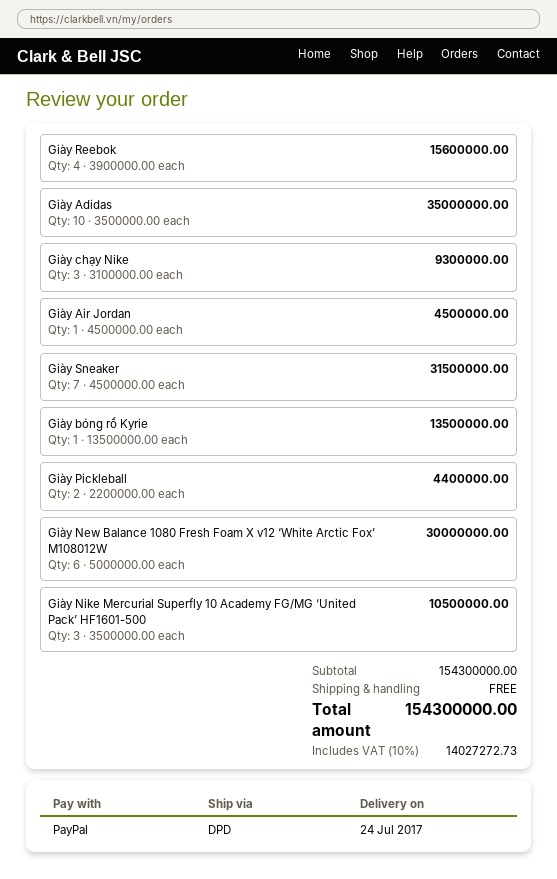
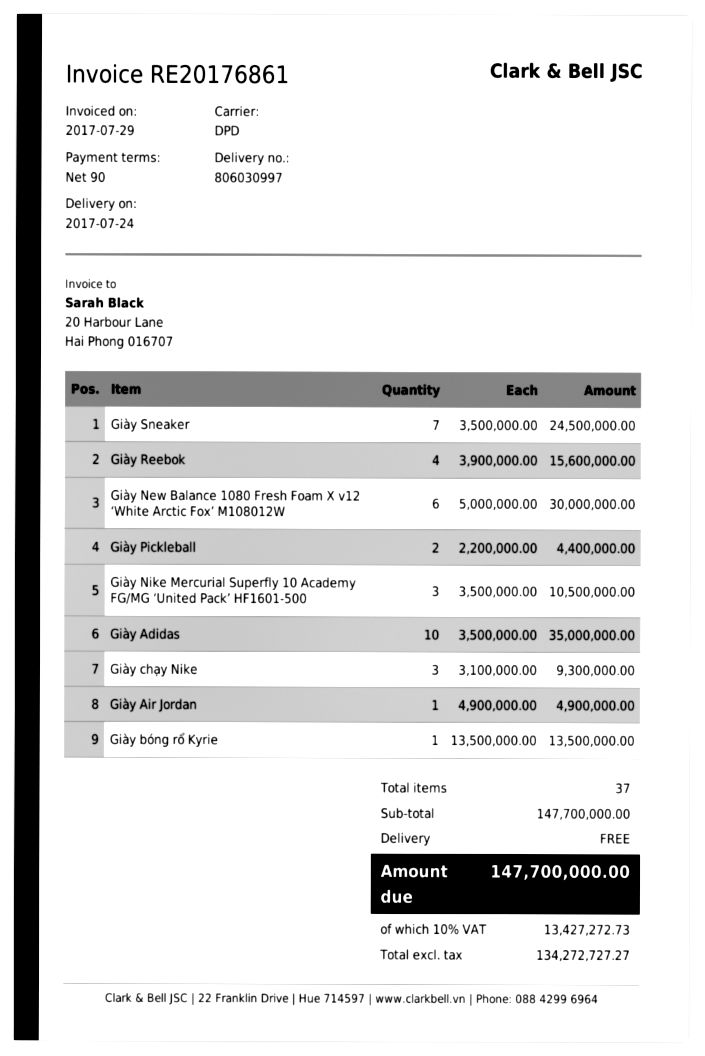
Giày Air Jordan: 1 x 4500000.00 = 4500000.00 -> 1 x 4900000.00 = 4900000.00
Giày Sneaker: 7 x 4500000.00 = 31500000.00 -> 7 x 3500000.00 = 24500000.00
subtotal: 154300000.00 -> 147700000.00
tax: 10% = 14027272.73 -> 10% = 13427272.73
total: 154300000.00 -> 147700000.00

